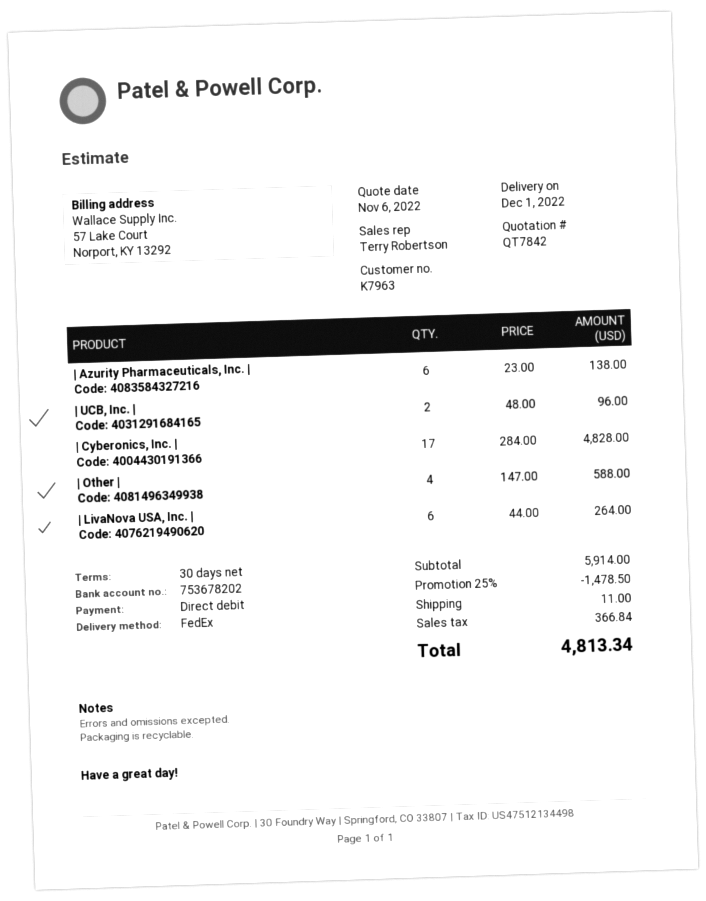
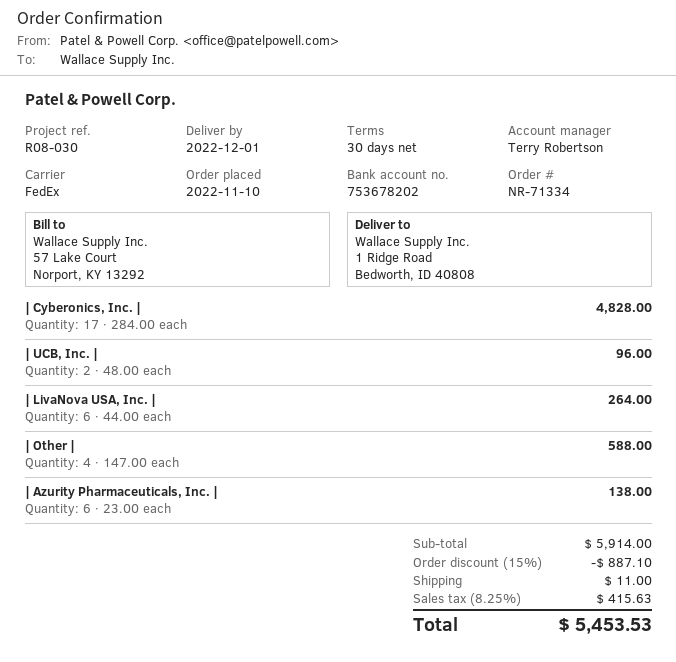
discount: 25% = 1478.50 -> 15% = 887.10
tax: 366.84 -> 415.63
total: 4813.34 -> 5453.53

